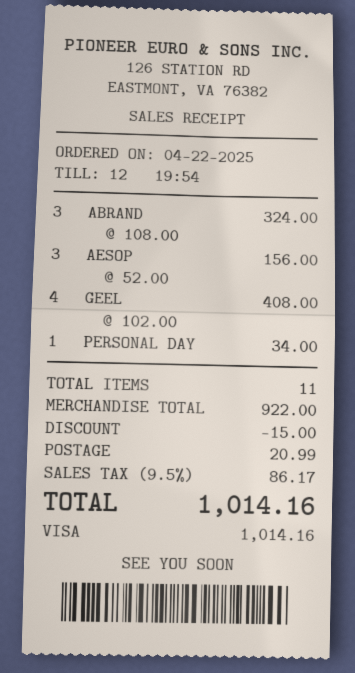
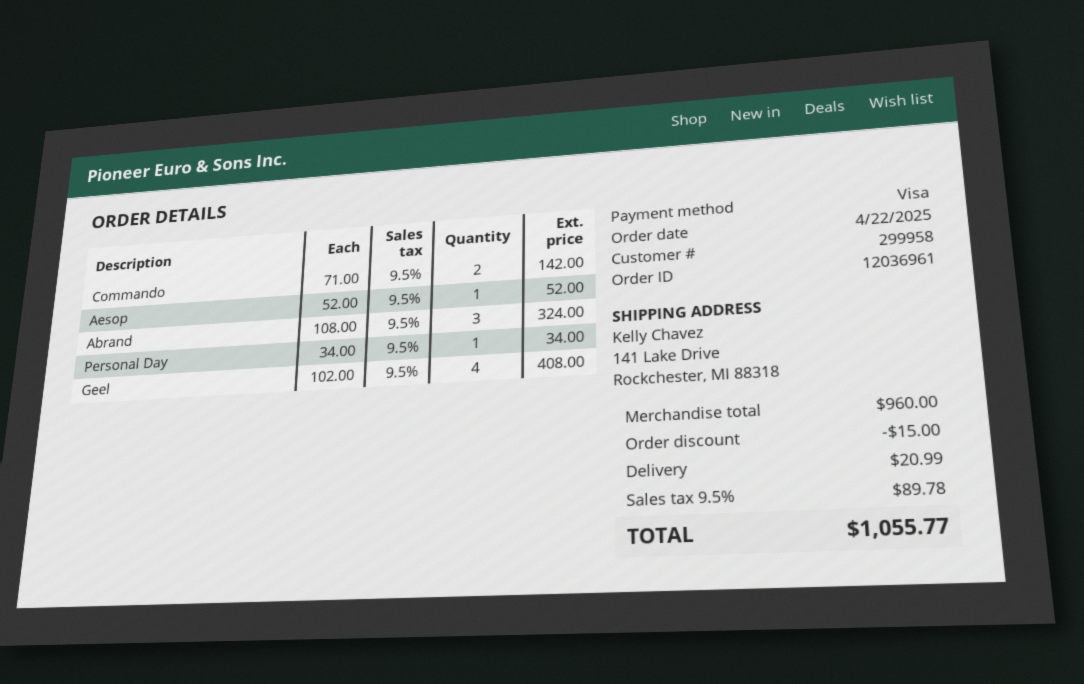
AESOP: 3 x 52.00 = 156.00 -> 1 x 52.00 = 52.00
Commando: none -> 2 x 71.00 = 142.00
subtotal: 922.00 -> 960.00
tax: 9.5% = 86.17 -> 9.5% = 89.78
total: 1014.16 -> 1055.77

